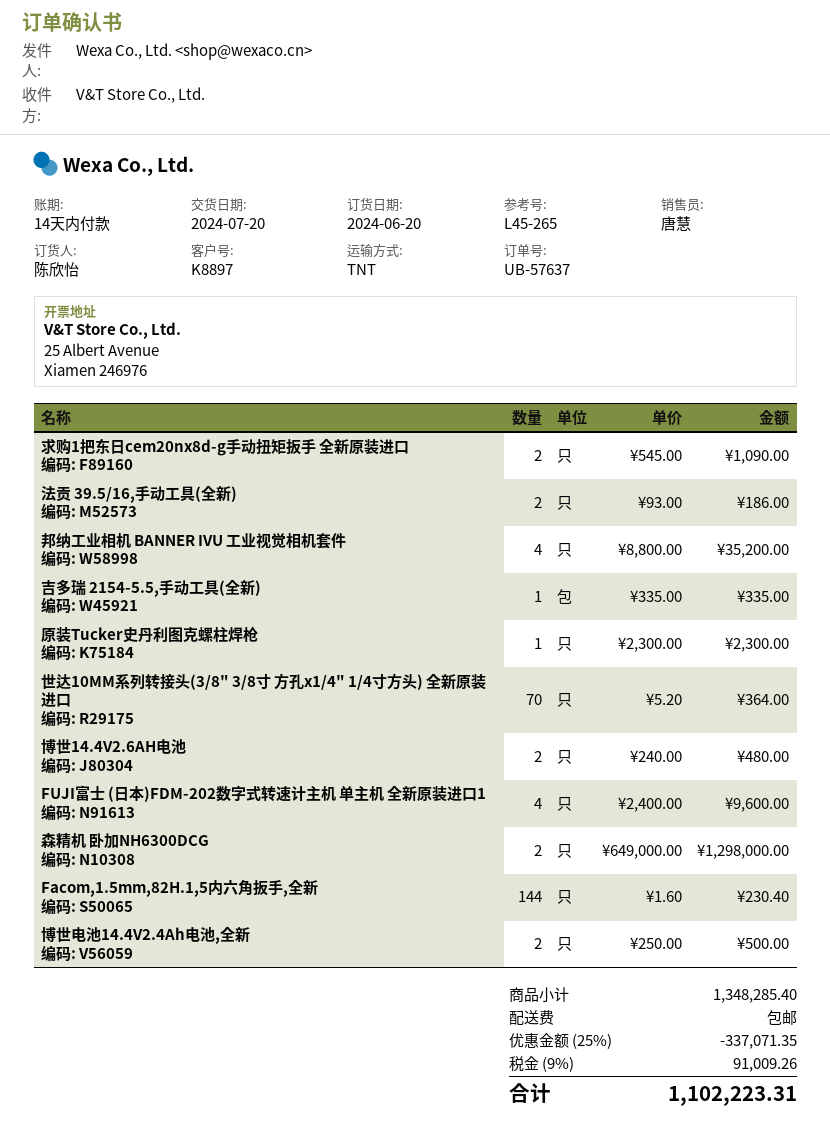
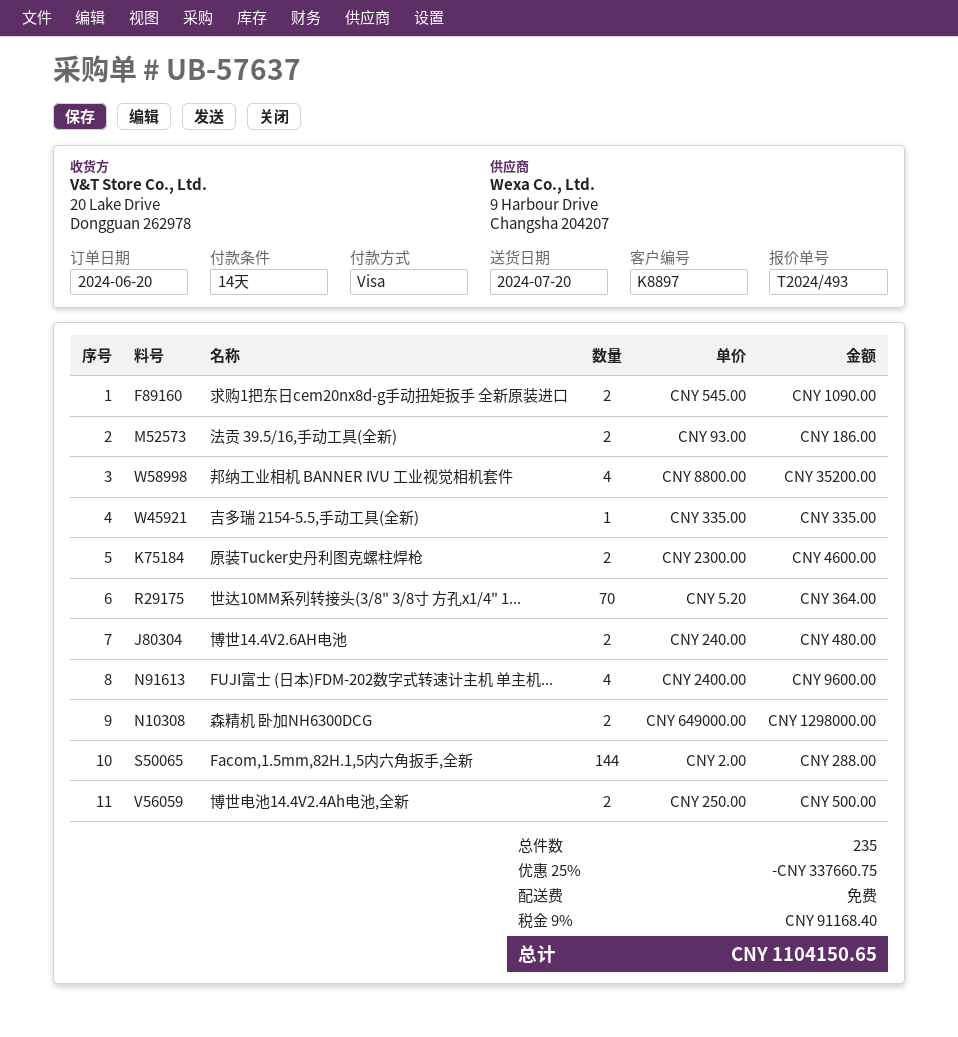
原装Tucker史丹利图克螺柱焊枪: 1 x 2300.00 = 2300.00 -> 2 x 2300.00 = 4600.00
Facom,1.5mm,82H.1,5内六角扳手,全新: 144 x 1.60 = 230.40 -> 144 x 2.00 = 288.00
discount: 25% = 337071.35 -> 25% = 337660.75
tax: 9% = 91009.26 -> 9% = 91168.40
total: 1102223.31 -> 1104150.65

